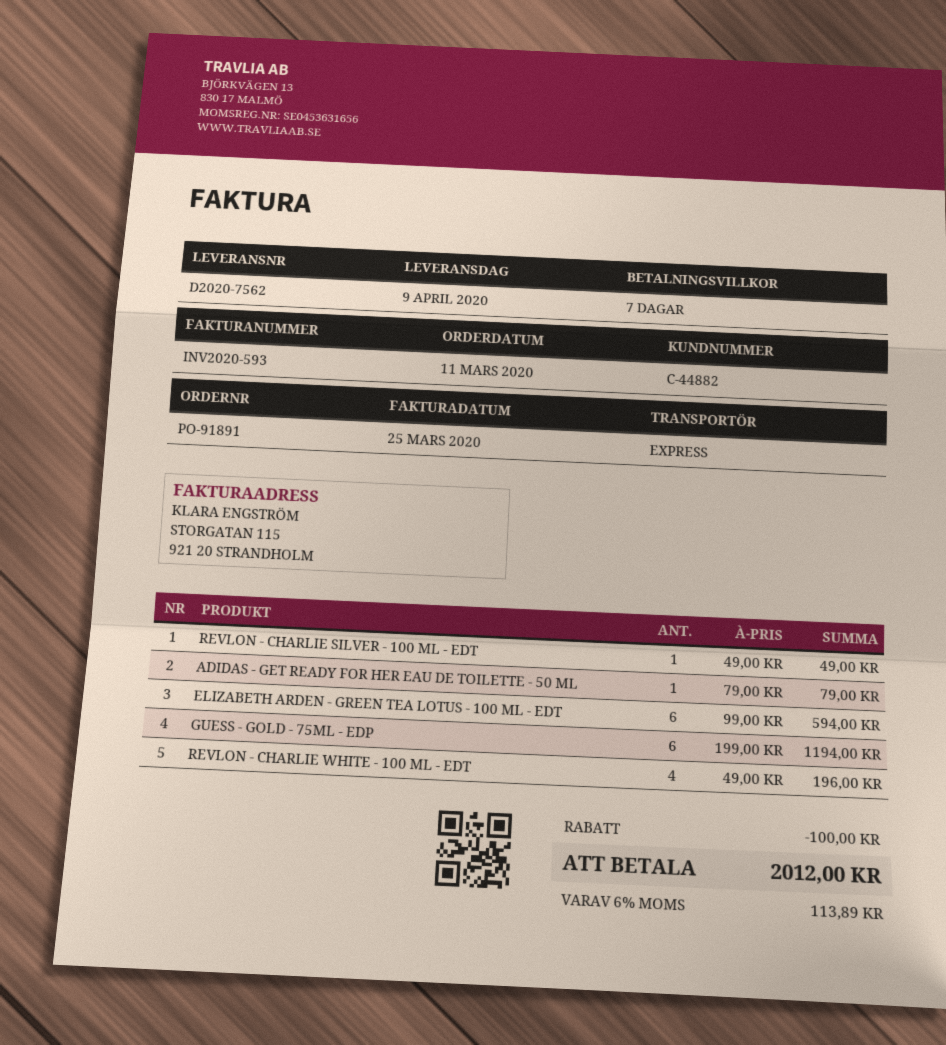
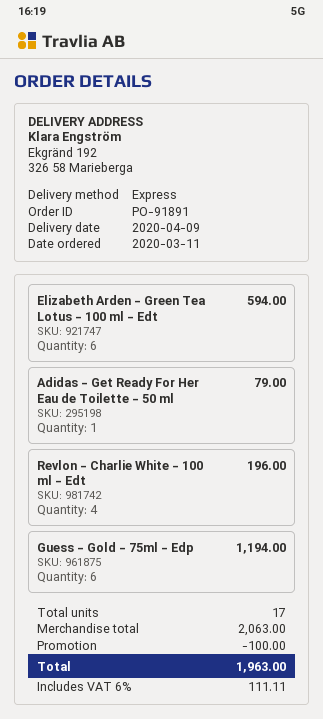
REVLON - CHARLIE SILVER - 100 ML - EDT: 1 for 49.00 -> none
tax: 6% = 113.89 -> 6% = 111.11
total: 2012.00 -> 1963.00

